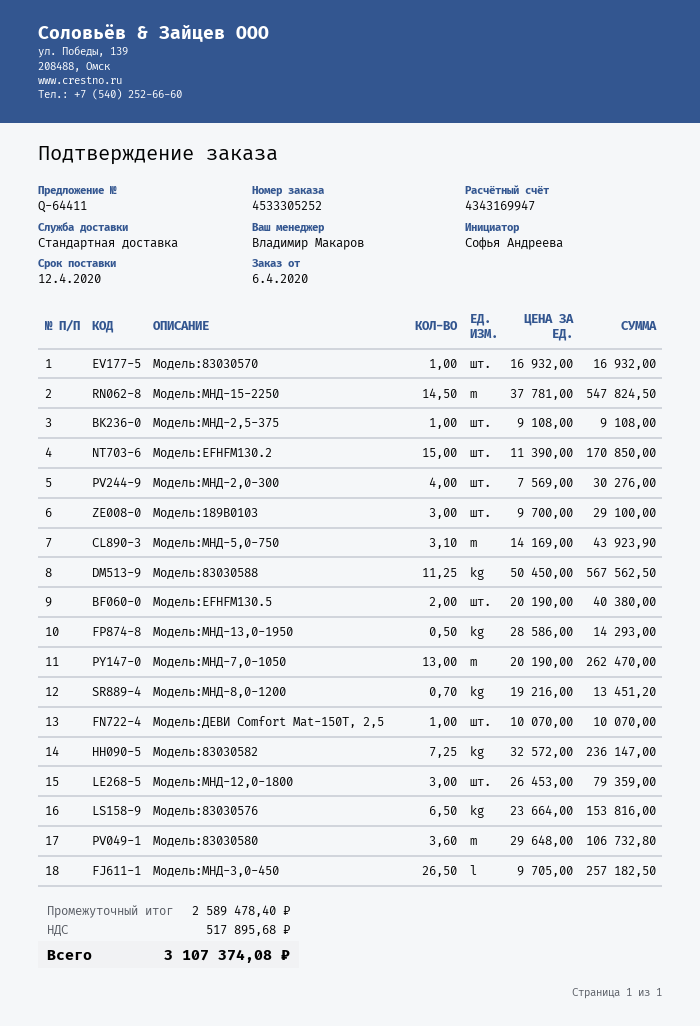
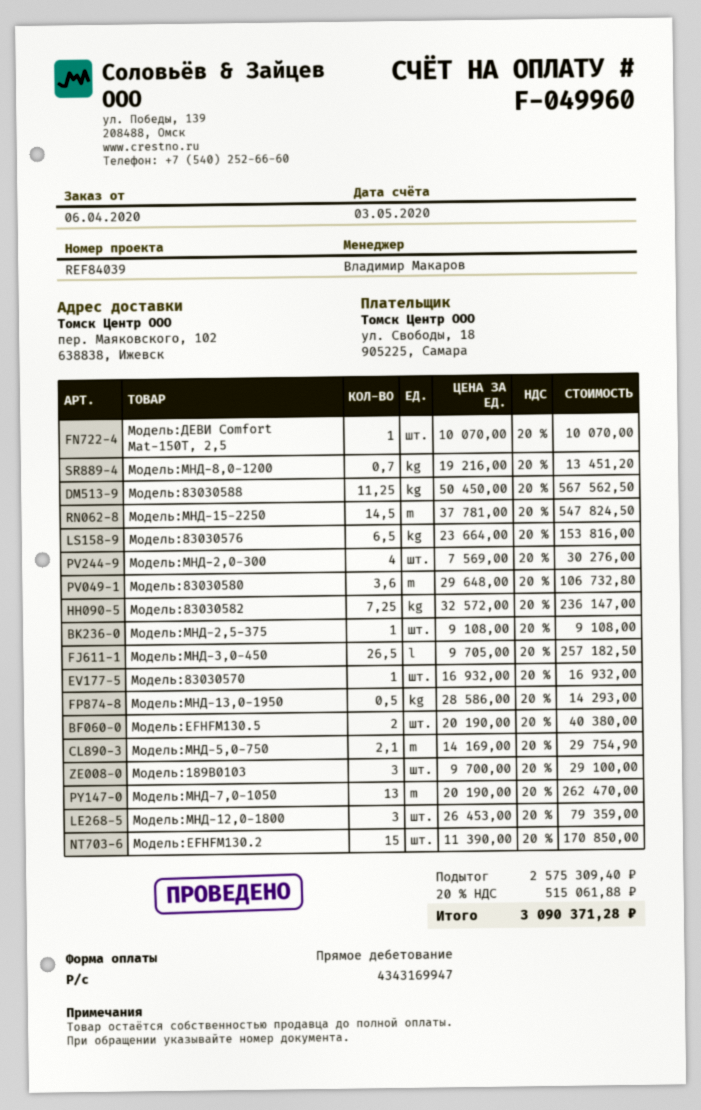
Модель:МНД-5,0-750: 3.1 x 14169.00 = 43923.90 -> 2.1 x 14169.00 = 29754.90
subtotal: 2589478.40 -> 2575309.40
tax: 517895.68 -> 515061.88
total: 3107374.08 -> 3090371.28

